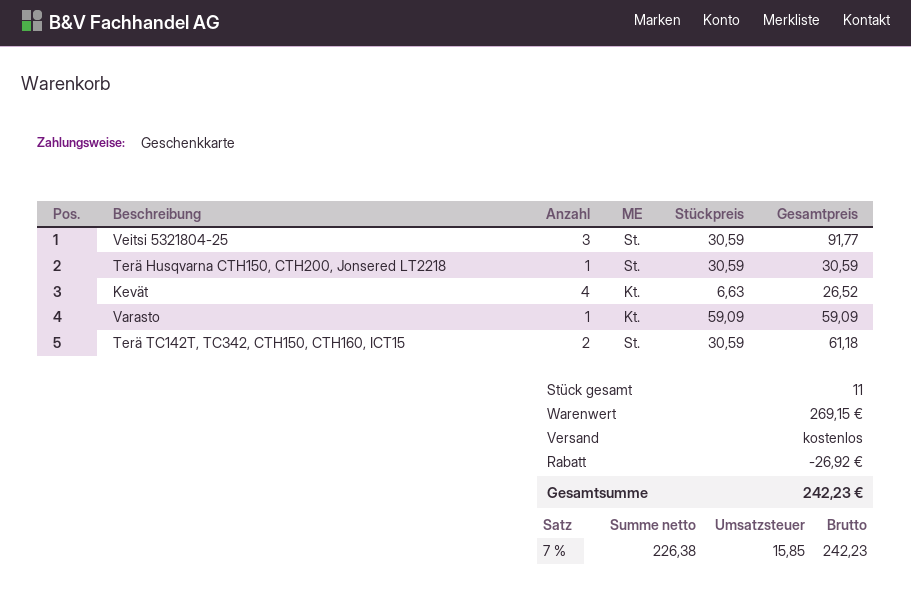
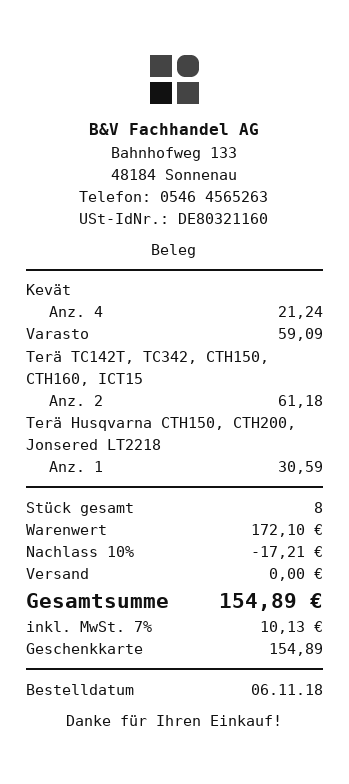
Veitsi 5321804-25: 3 for 91.77 -> none
Kevät: 4 for 26.52 -> 4 for 21.24
total quantity: 11 -> 8
subtotal: 269.15 -> 172.10
discount: 26.92 -> 17.21
tax: 7% = 15.85 -> 7% = 10.13
total: 242.23 -> 154.89

